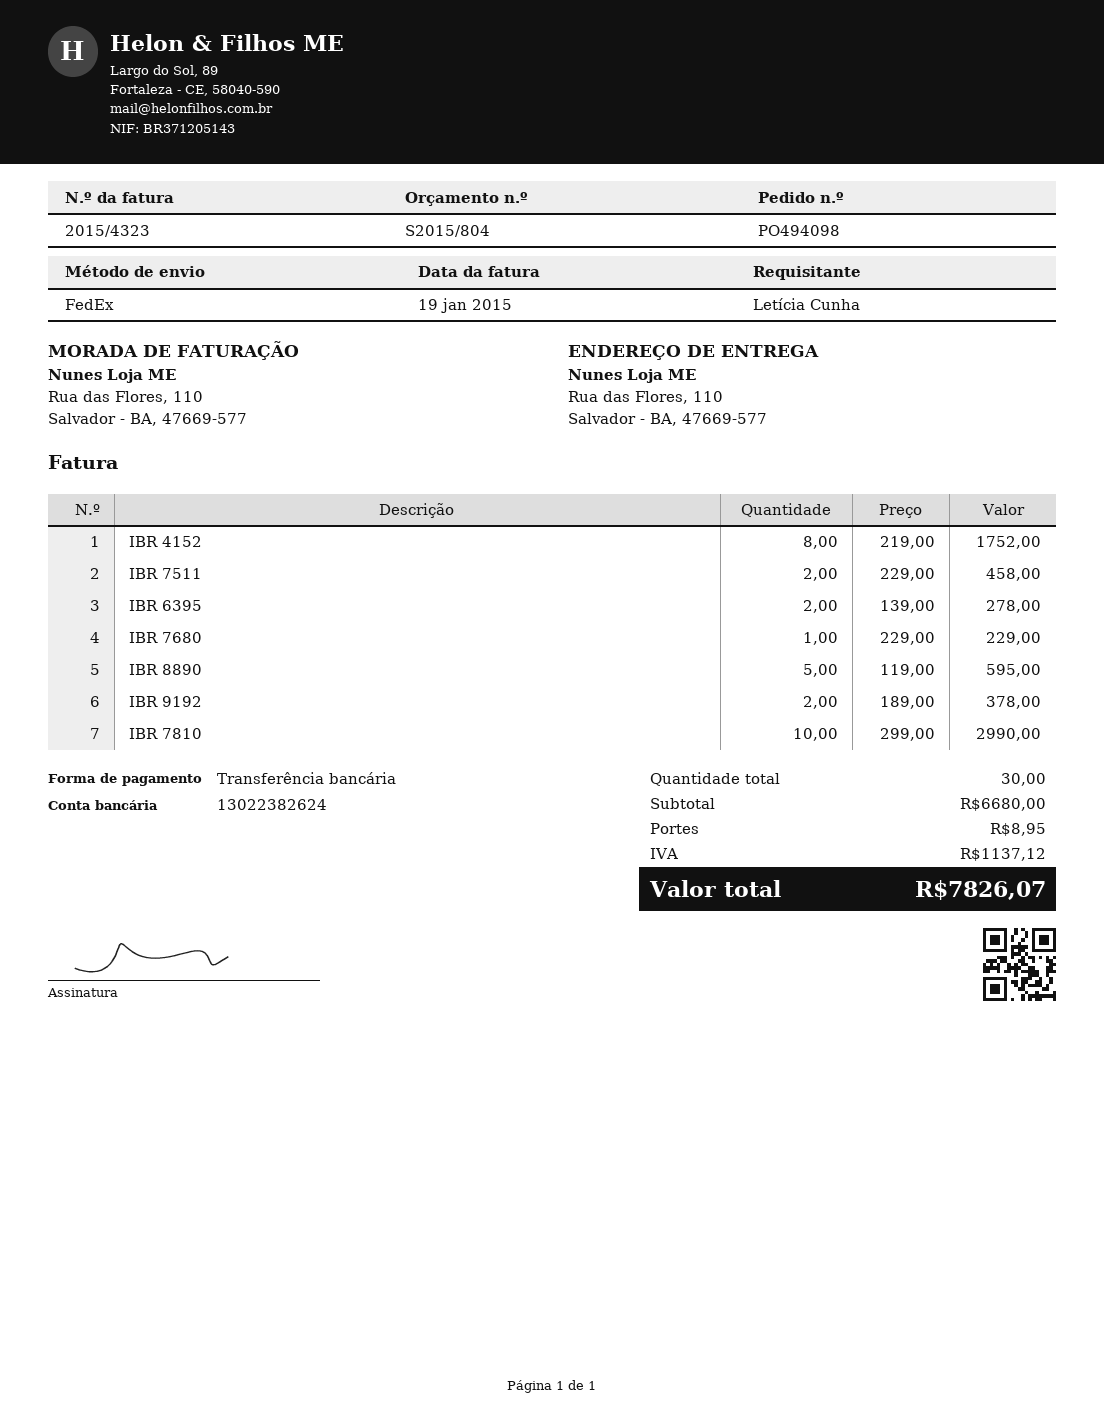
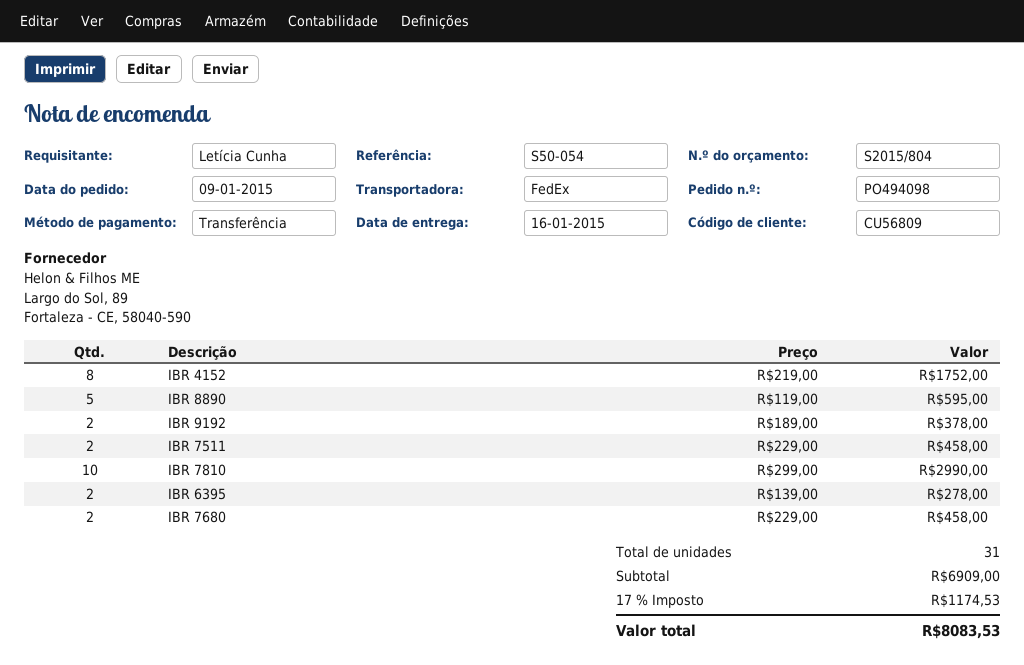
IBR 7680: 1 x 229.00 = 229.00 -> 2 x 229.00 = 458.00
total quantity: 30 -> 31
subtotal: 6680.00 -> 6909.00
shipping: 8.95 -> none
tax: 1137.12 -> 1174.53
total: 7826.07 -> 8083.53

